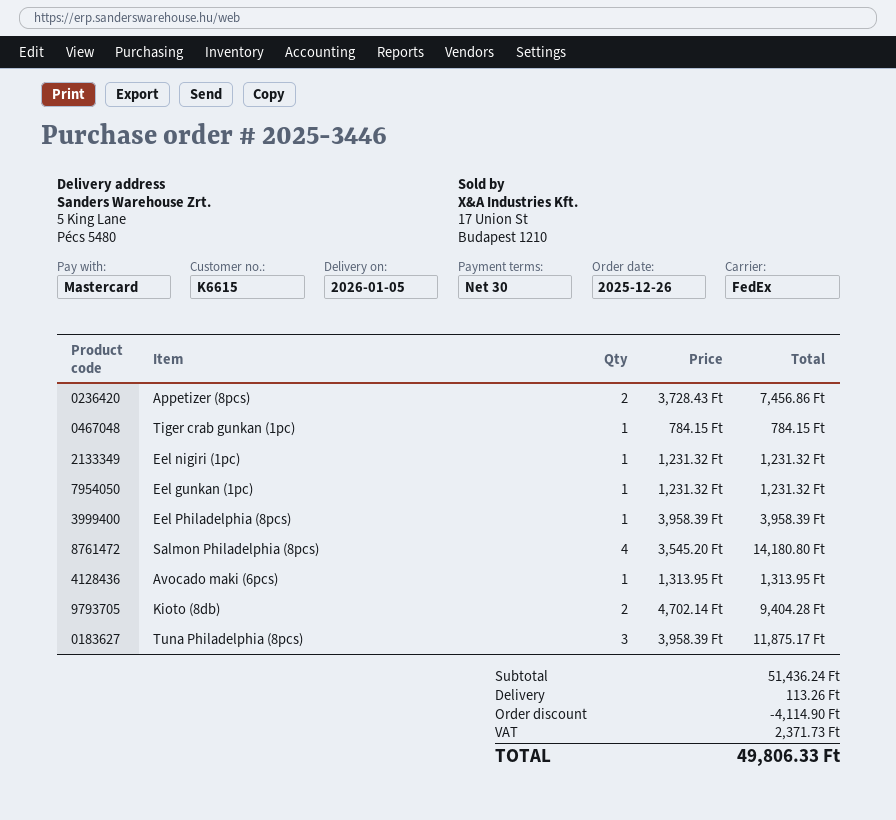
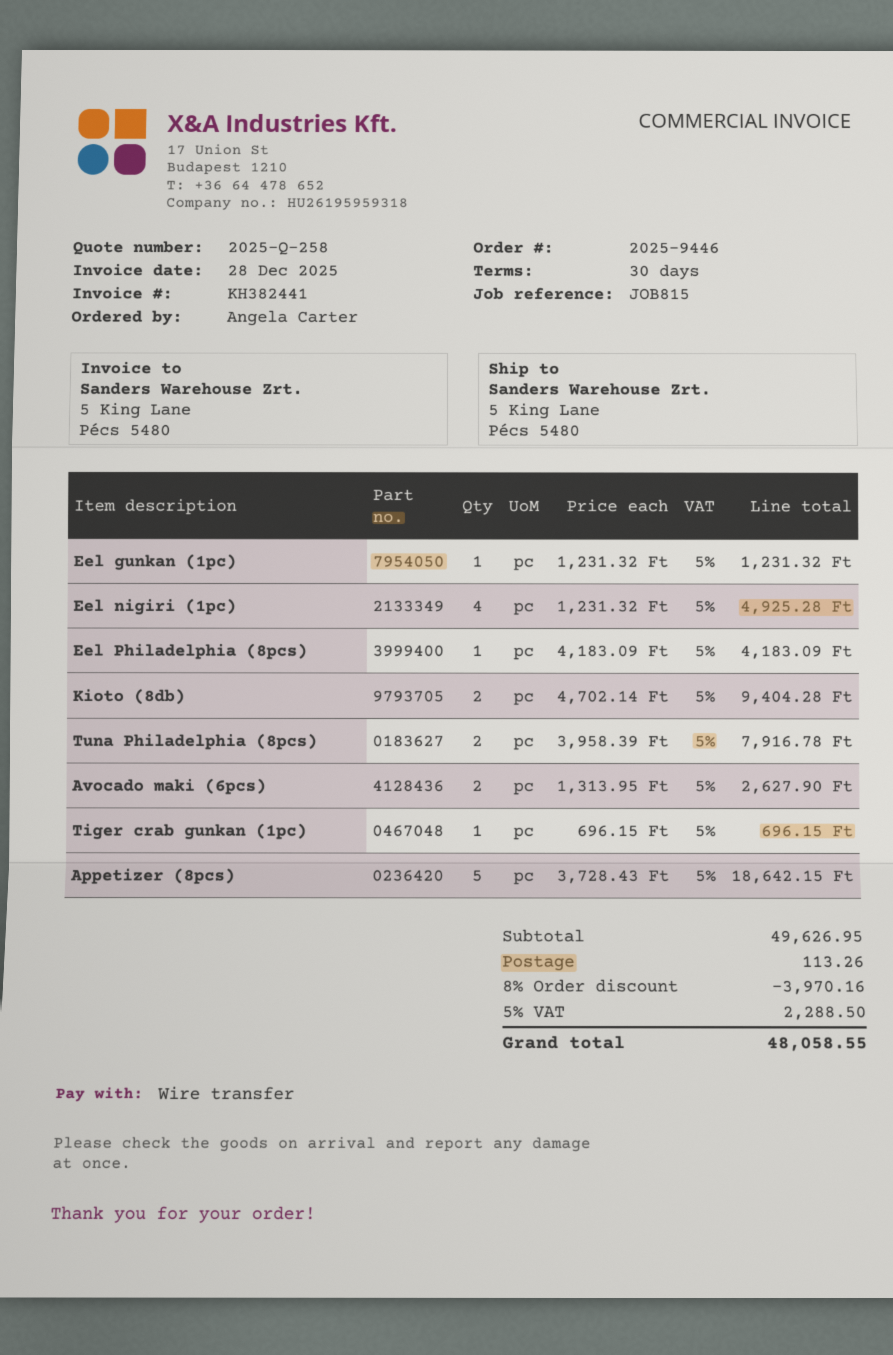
order number: 2025-3446 -> 2025-9446
payment method: Mastercard -> bank transfer
Appetizer (8pcs): 2 x 3728.43 = 7456.86 -> 5 x 3728.43 = 18642.15
Tiger crab gunkan (1pc): 1 x 784.15 = 784.15 -> 1 x 696.15 = 696.15
Eel nigiri (1pc): 1 x 1231.32 = 1231.32 -> 4 x 1231.32 = 4925.28
Eel Philadelphia (8pcs): 1 x 3958.39 = 3958.39 -> 1 x 4183.09 = 4183.09
Salmon Philadelphia (8pcs): 4 x 3545.20 = 14180.80 -> none
Avocado maki (6pcs): 1 x 1313.95 = 1313.95 -> 2 x 1313.95 = 2627.90
Tuna Philadelphia (8pcs): 3 x 3958.39 = 11875.17 -> 2 x 3958.39 = 7916.78
subtotal: 51436.24 -> 49626.95
discount: 4114.90 -> 3970.16
tax: 2371.73 -> 2288.50
total: 49806.33 -> 48058.55

